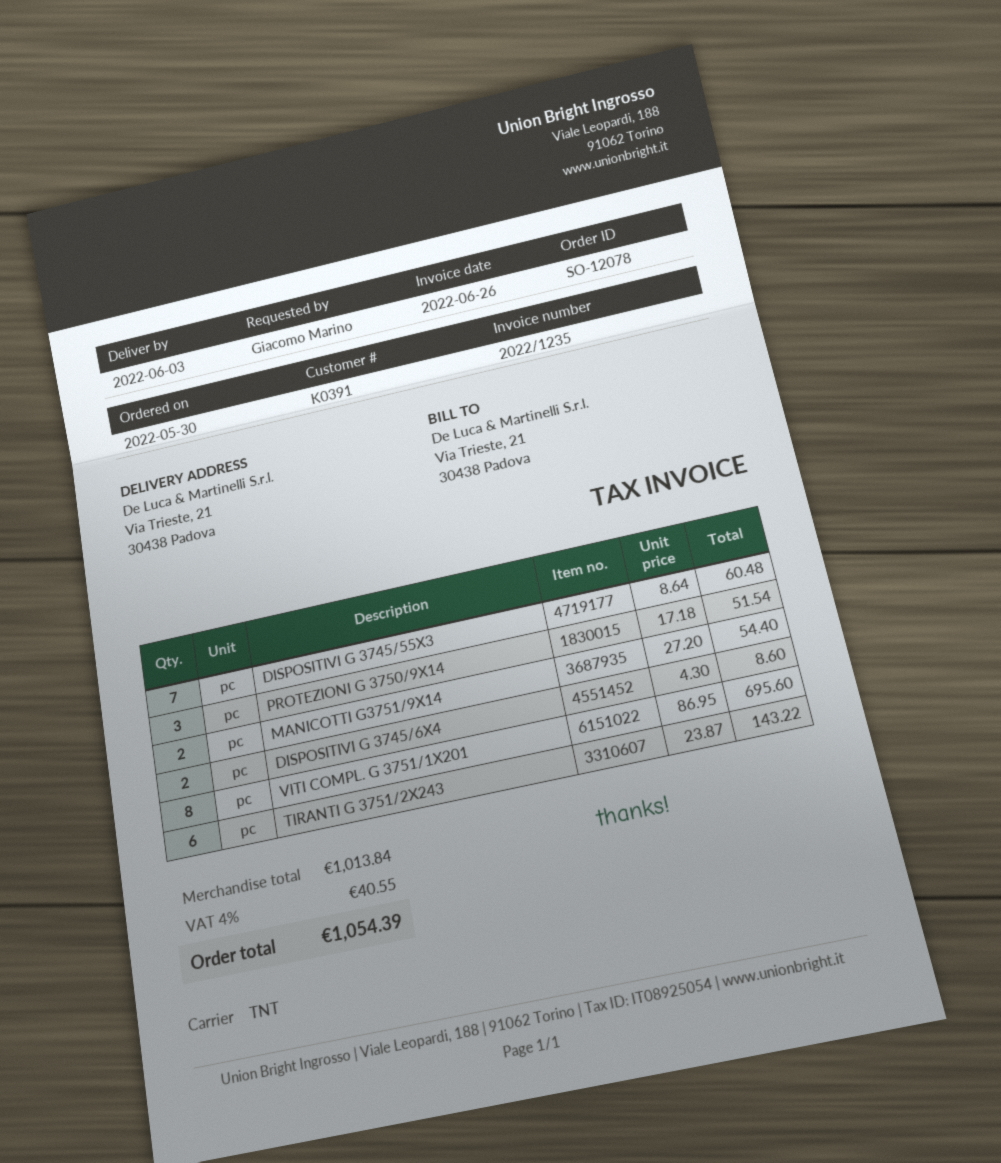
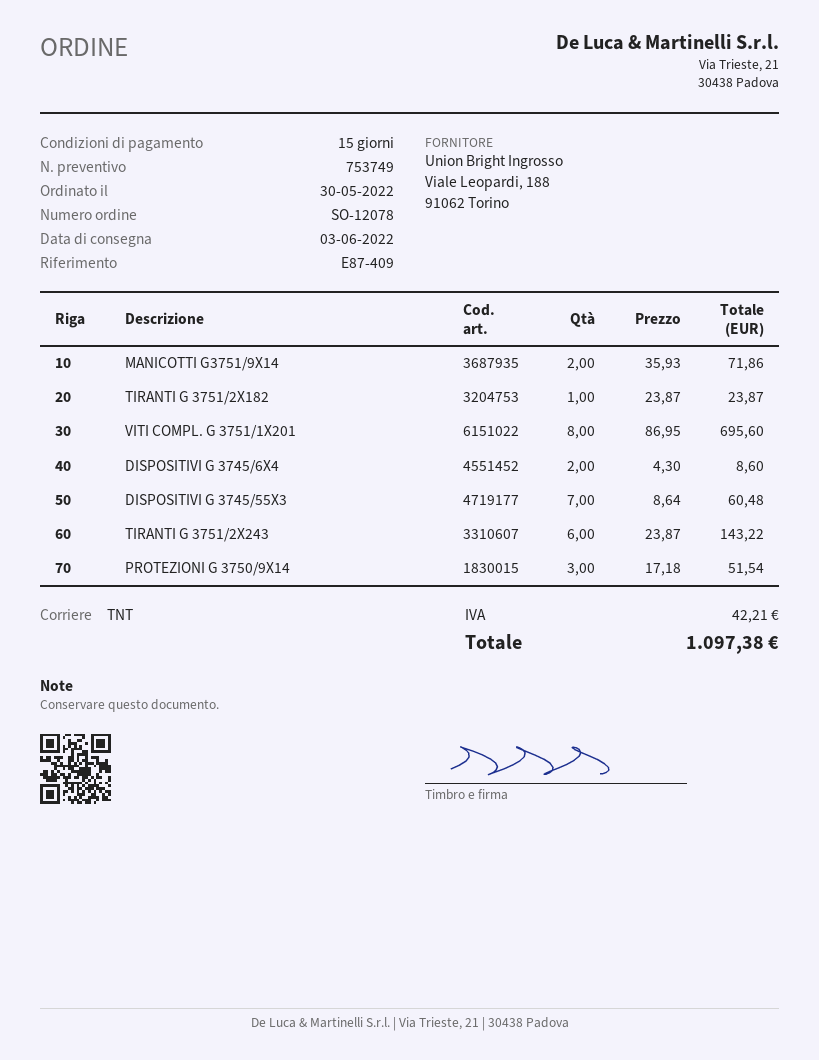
MANICOTTI G3751/9X14: 2 x 27.20 = 54.40 -> 2 x 35.93 = 71.86
TIRANTI G 3751/2X182: none -> 1 x 23.87 = 23.87
tax: 40.55 -> 42.21
total: 1054.39 -> 1097.38

